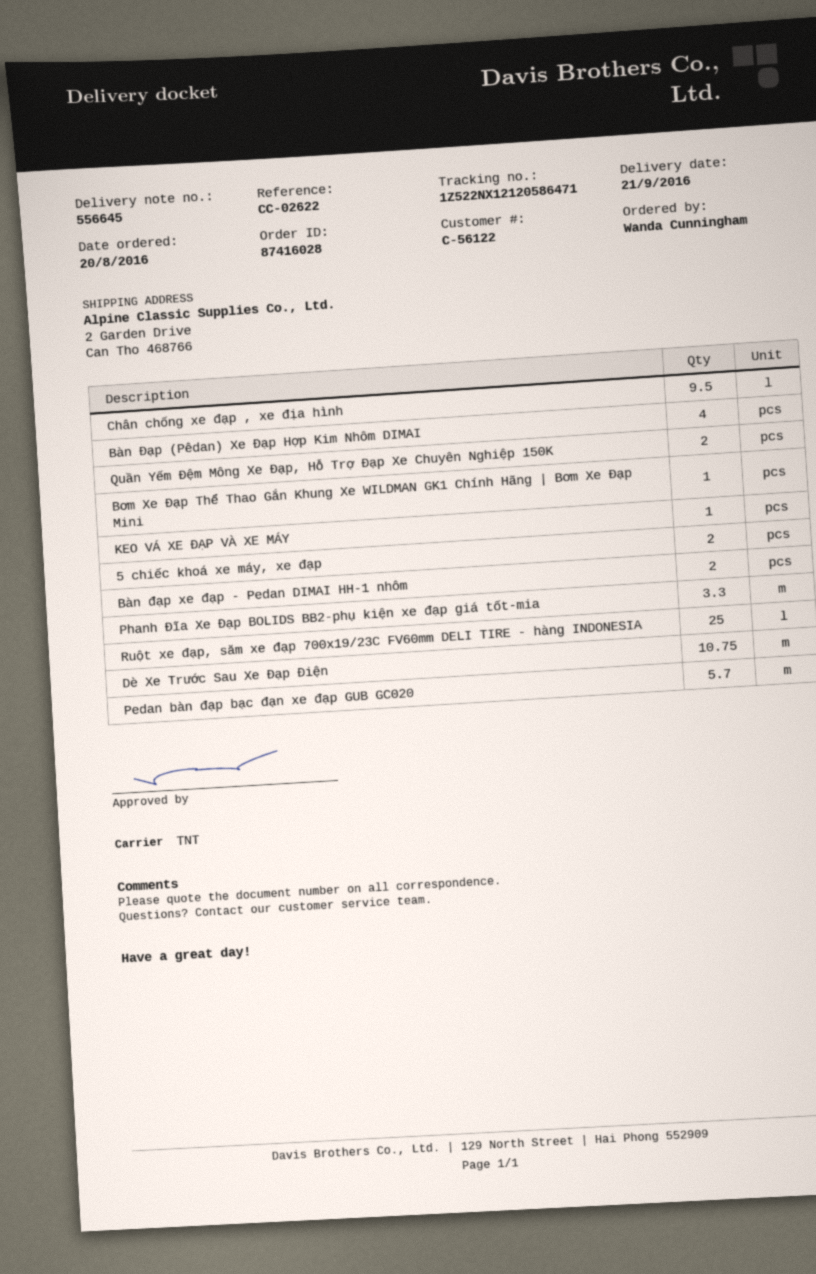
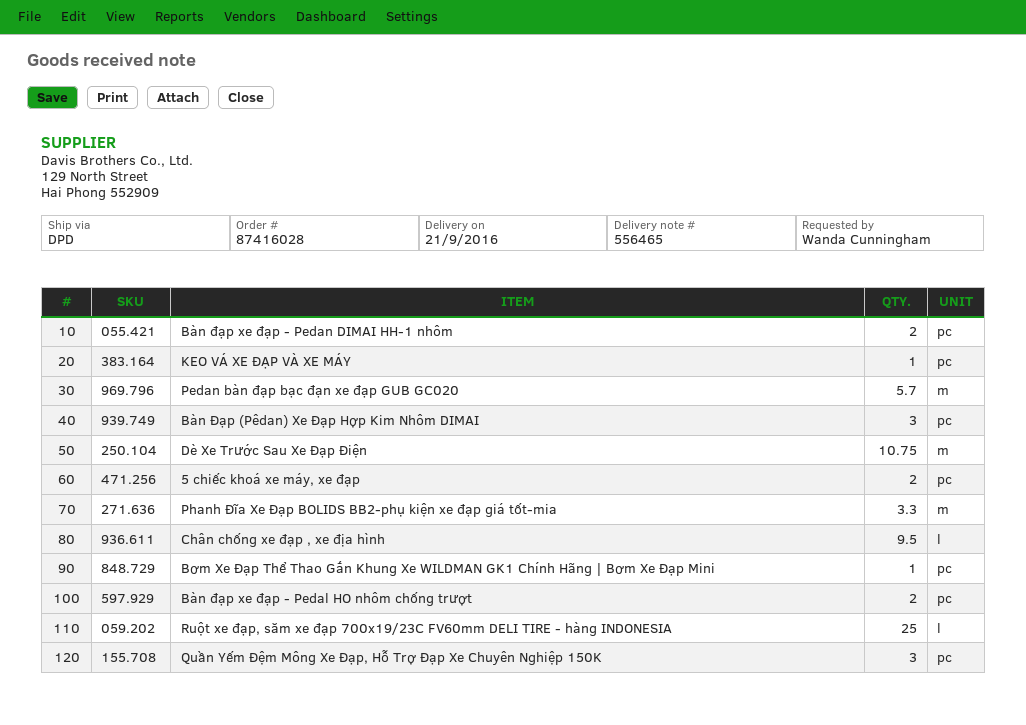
delivery note number: 556645 -> 556465
shipping method: TNT -> DPD
Bàn Đạp (Pêdan) Xe Đạp Hợp Kim Nhôm DIMAI: 4 -> 3
Quần Yếm Đệm Mông Xe Đạp, Hỗ Trợ Đạp Xe Chuyên Nghiệp 150K: 2 -> 3
Bàn đạp xe đạp - Pedal HO nhôm chống trượt: none -> 2

